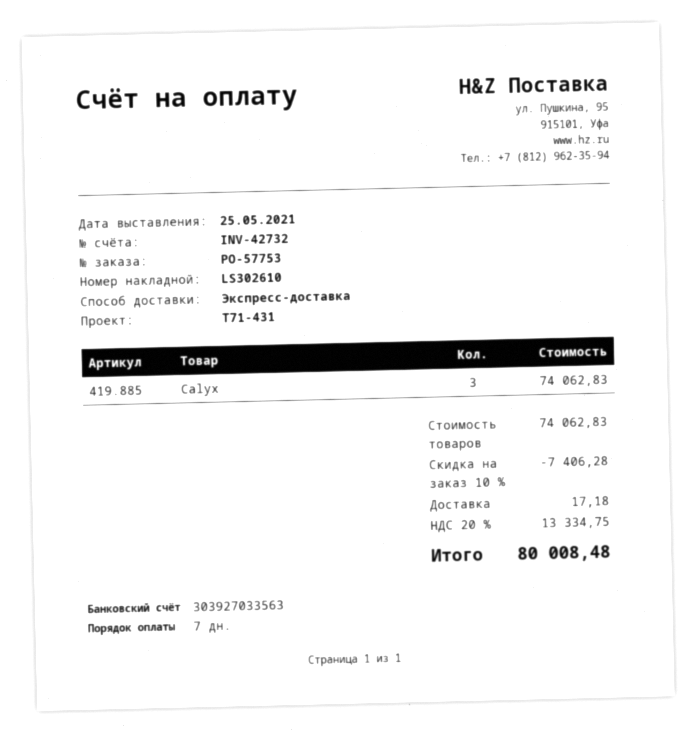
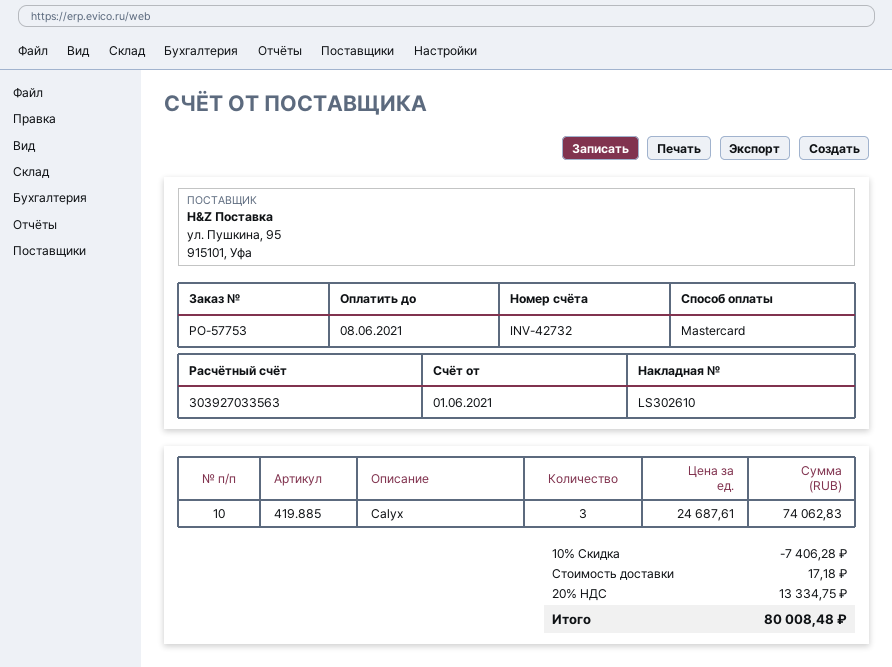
invoice date: 2021-05-25 -> 2021-06-01

